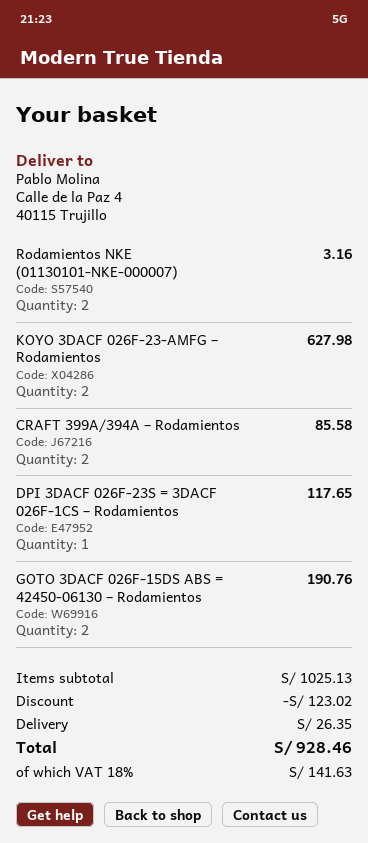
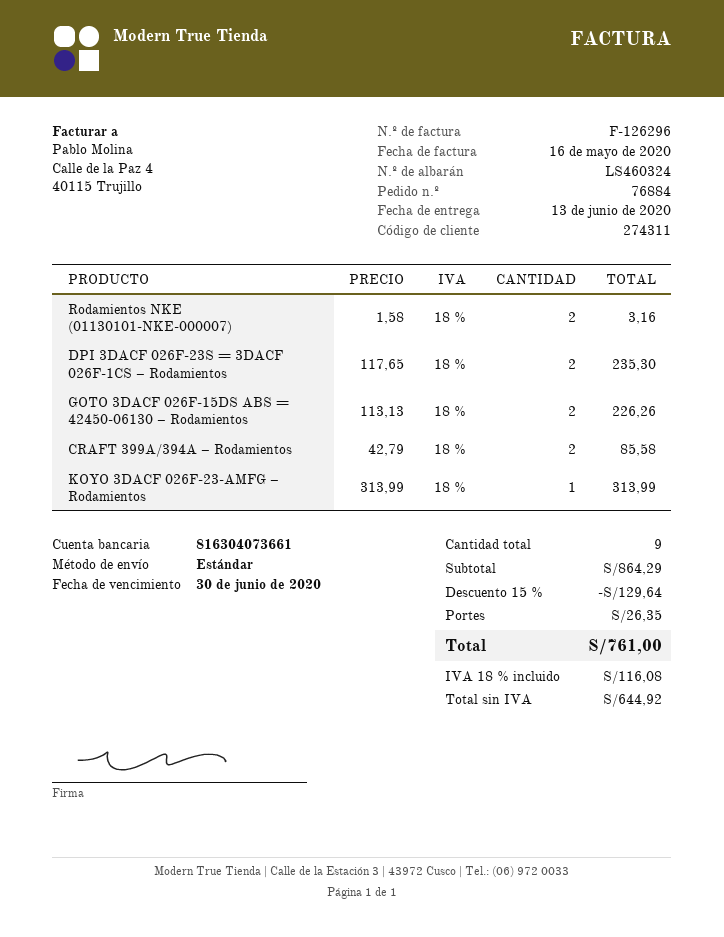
KOYO 3DACF 026F-23-AMFG – Rodamientos: 2 for 627.98 -> 1 for 313.99
DPI 3DACF 026F-23S = 3DACF 026F-1CS – Rodamientos: 1 for 117.65 -> 2 for 235.30
GOTO 3DACF 026F-15DS ABS = 42450-06130 – Rodamientos: 2 for 190.76 -> 2 for 226.26
subtotal: 1025.13 -> 864.29
discount: 123.02 -> 129.64
tax: 18% = 141.63 -> 18% = 116.08
total: 928.46 -> 761.00

